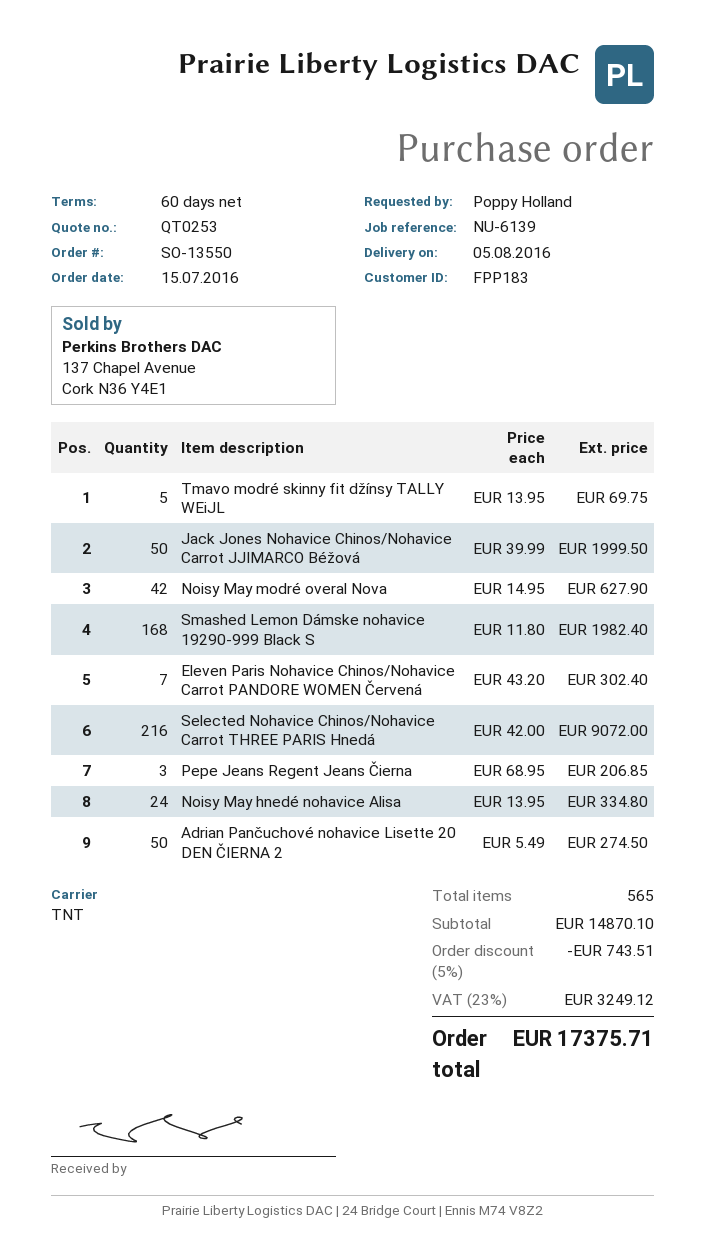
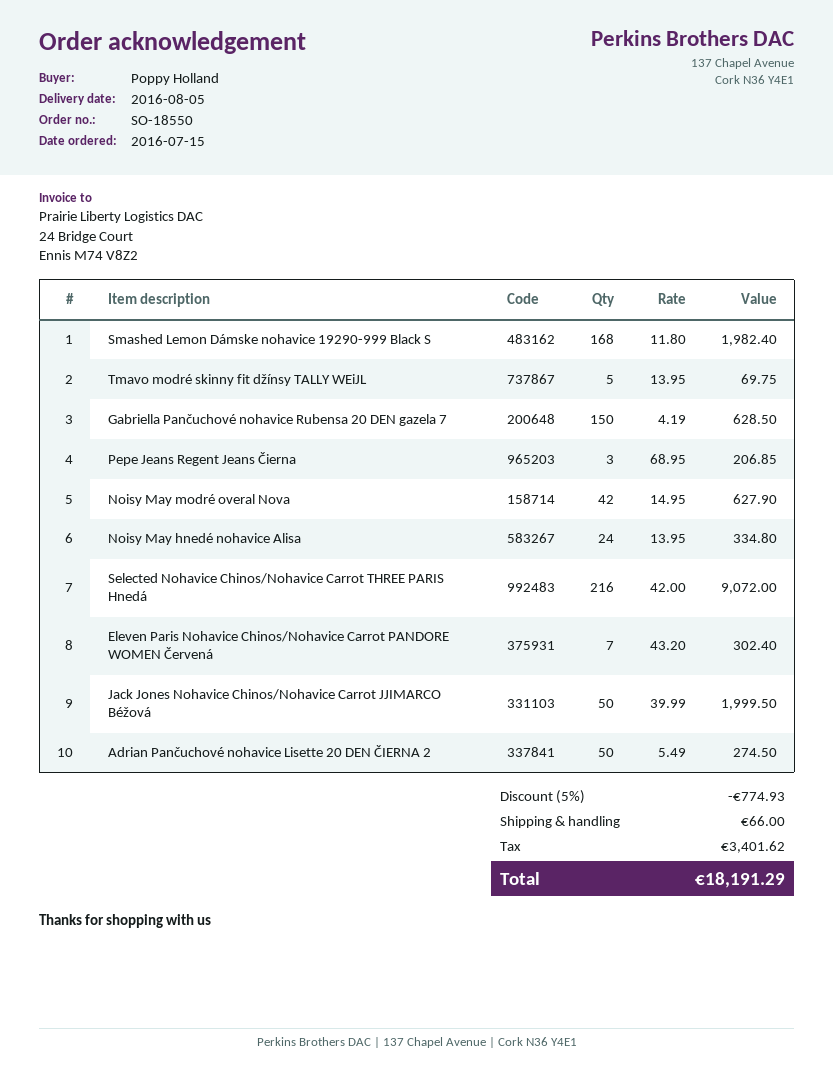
order number: SO-13550 -> SO-18550
Gabriella Pančuchové nohavice Rubensa 20 DEN gazela 7: none -> 150 x 4.19 = 628.50
discount: 5% = 743.51 -> 5% = 774.93
shipping: none -> 66.00
tax: 3249.12 -> 3401.62
total: 17375.71 -> 18191.29

